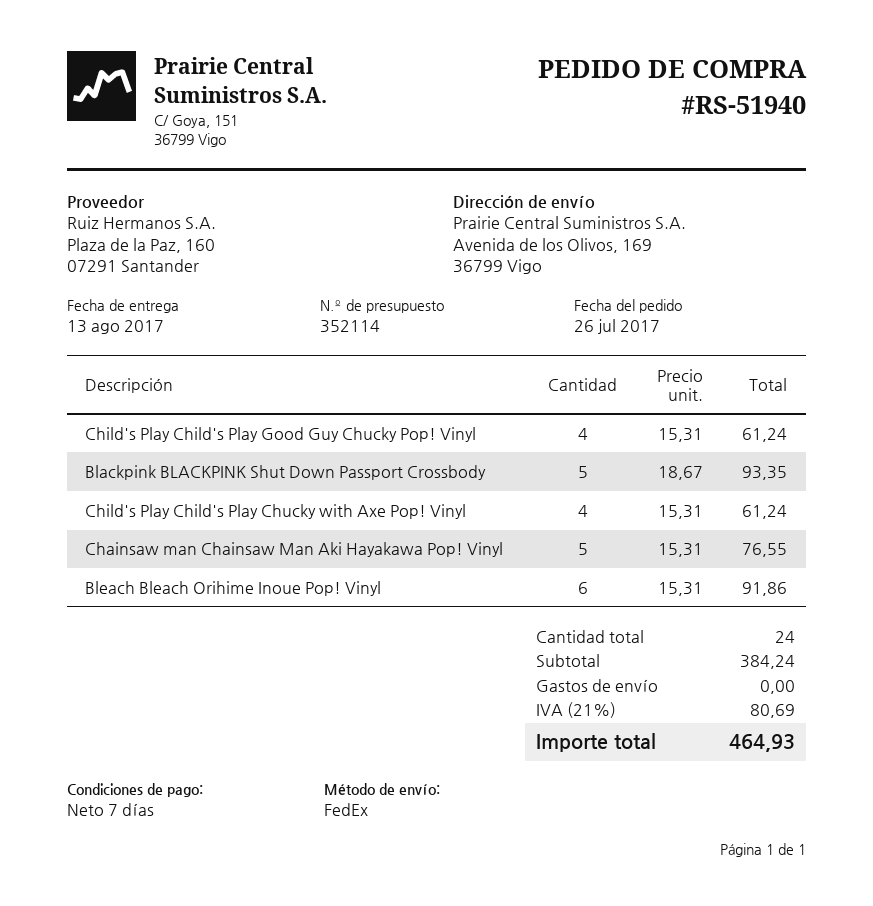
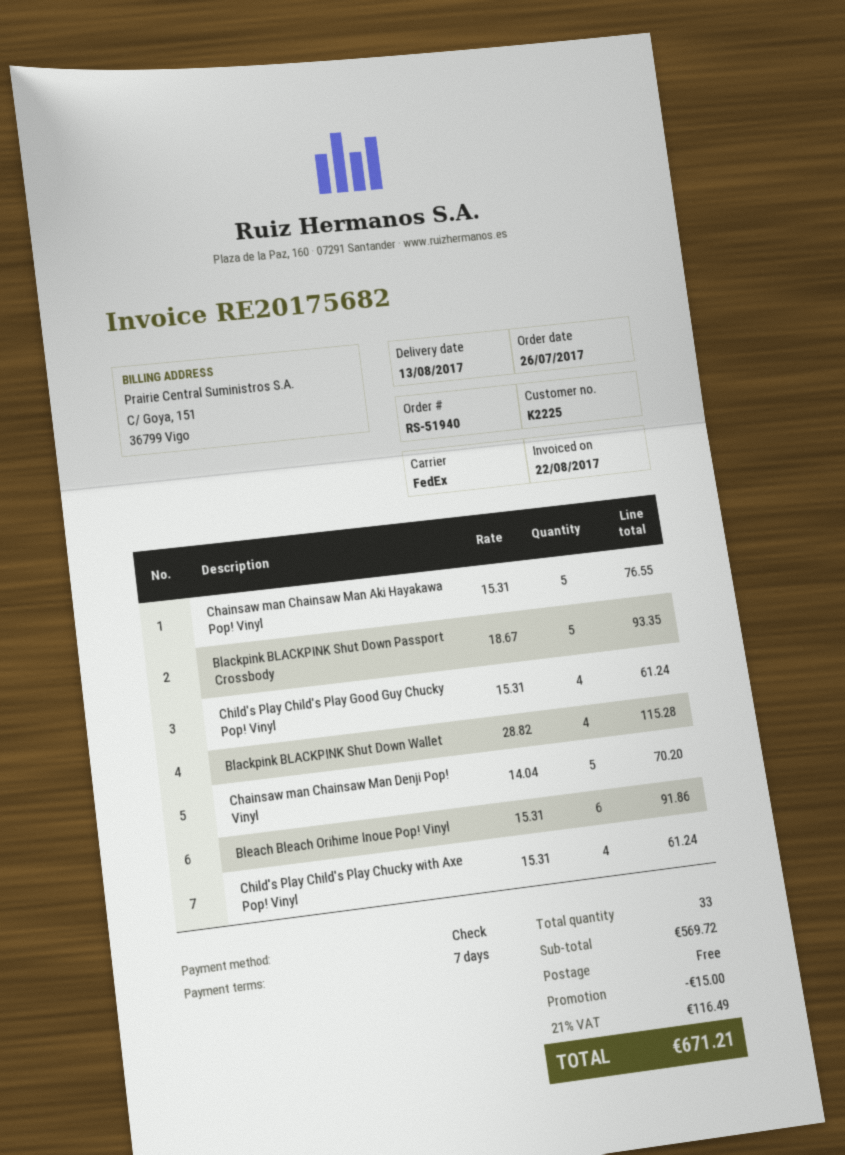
Blackpink BLACKPINK Shut Down Wallet: none -> 4 x 28.82 = 115.28
Chainsaw man Chainsaw Man Denji Pop! Vinyl: none -> 5 x 14.04 = 70.20
total quantity: 24 -> 33
subtotal: 384.24 -> 569.72
discount: none -> 15.00
tax: 21% = 80.69 -> 21% = 116.49
total: 464.93 -> 671.21

